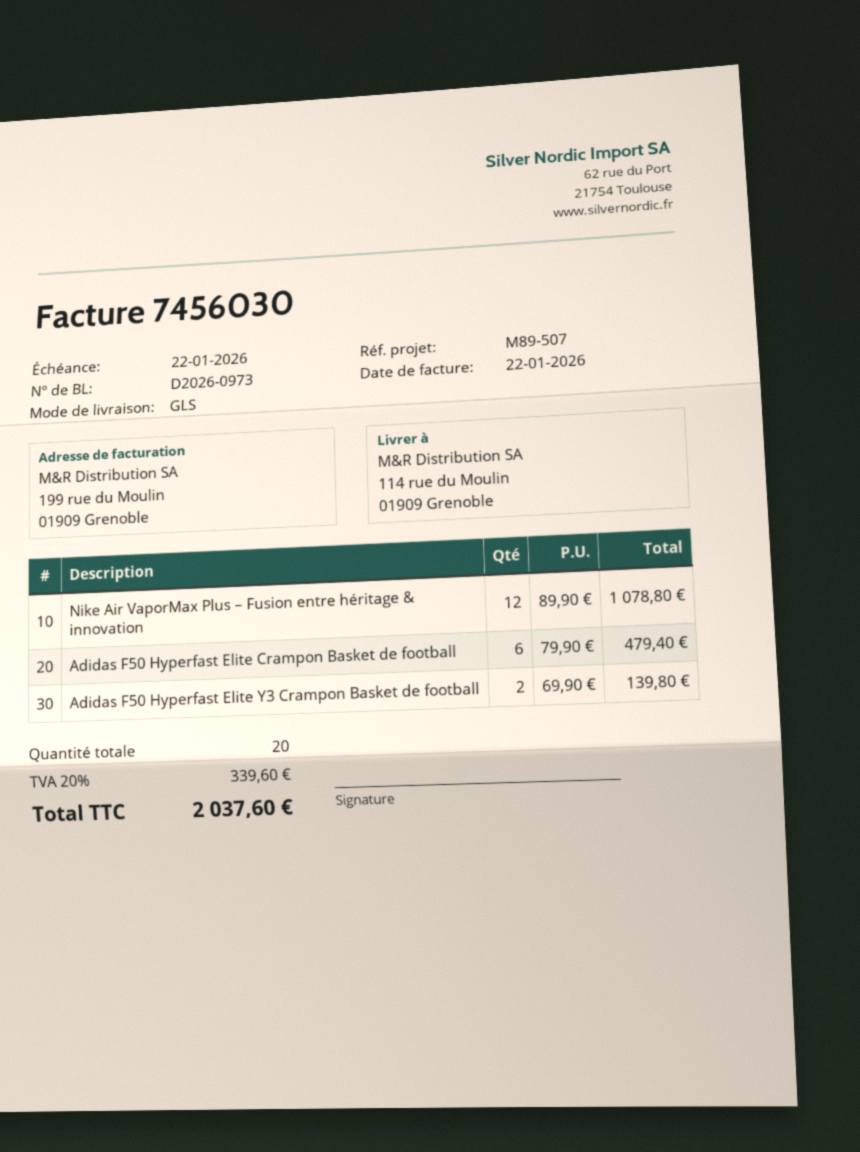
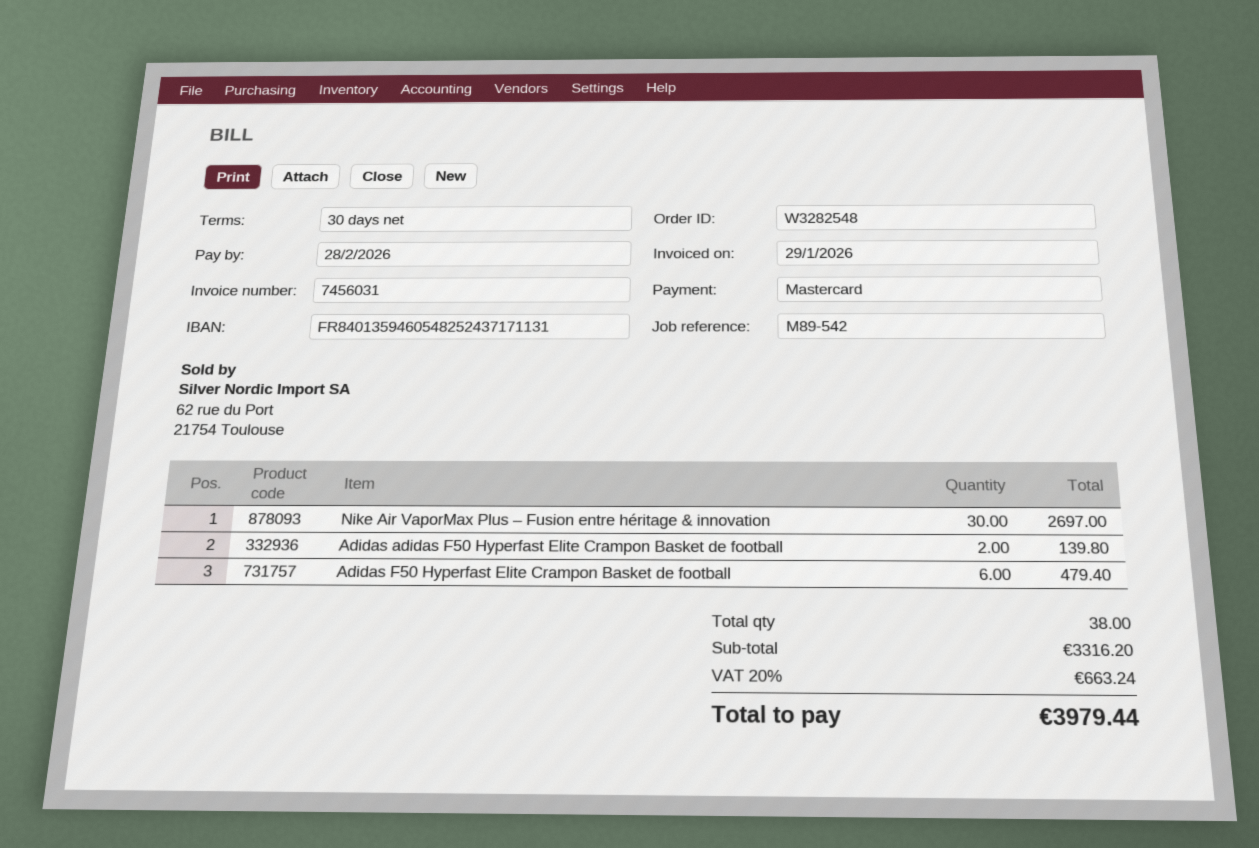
invoice number: 7456030 -> 7456031
invoice date: 2026-01-22 -> 2026-01-29
due date: 2026-01-22 -> 2026-02-28
reference: M89-507 -> M89-542
Nike Air VaporMax Plus – Fusion entre héritage & innovation: 12 for 1078.80 -> 30 for 2697.00
Adidas F50 Hyperfast Elite Y3 Crampon Basket de football: 2 for 139.80 -> none
Adidas adidas F50 Hyperfast Elite Crampon Basket de football: none -> 2 for 139.80
total quantity: 20 -> 38
tax: 20% = 339.60 -> 20% = 663.24
total: 2037.60 -> 3979.44

